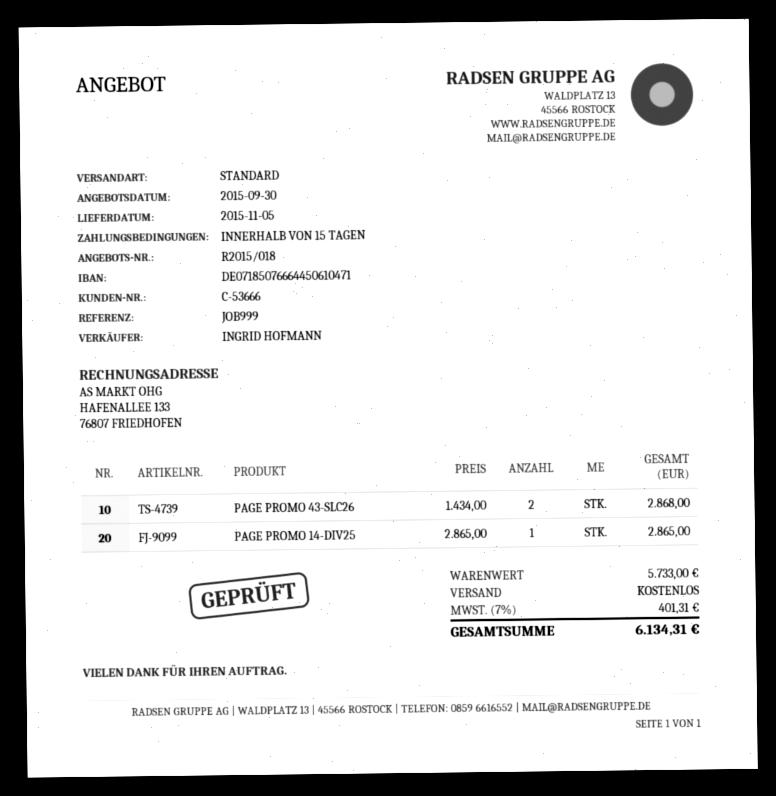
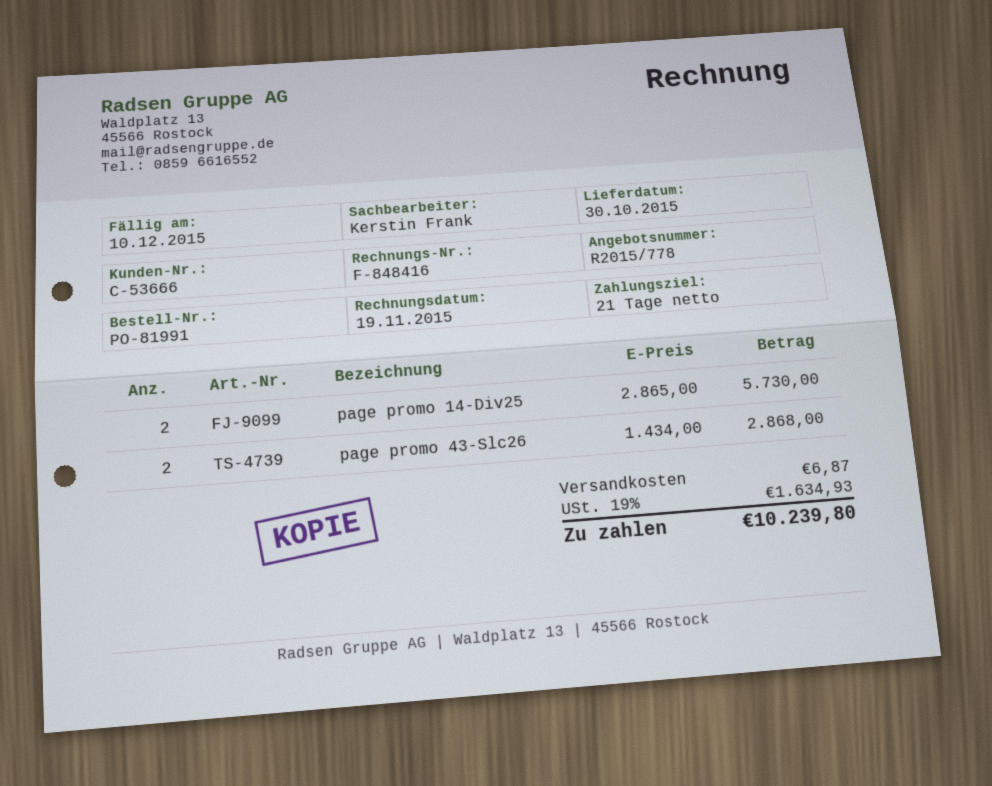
quote number: R2015/018 -> R2015/778
delivery date: 2015-11-05 -> 2015-10-30
payment terms: 15 days -> 21 days
sales rep: INGRID HOFMANN -> Kerstin Frank
PAGE PROMO 14-DIV25: 1 x 2865.00 = 2865.00 -> 2 x 2865.00 = 5730.00
shipping: 0.00 -> 6.87
tax: 7% = 401.31 -> 19% = 1634.93
total: 6134.31 -> 10239.80

